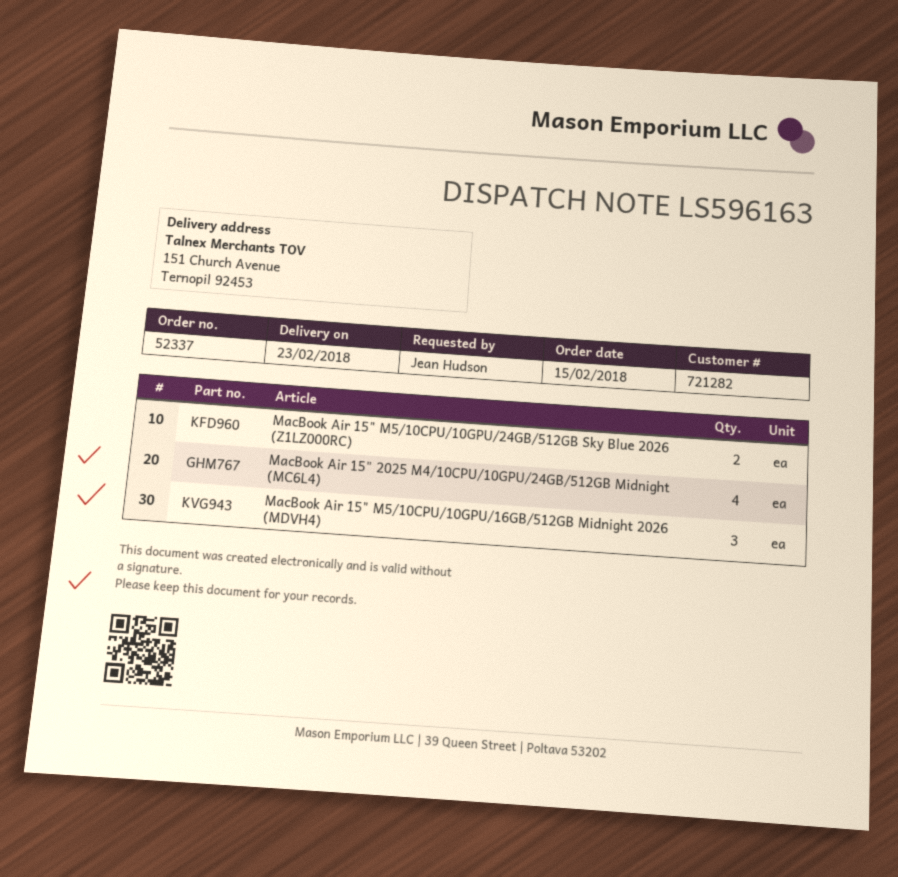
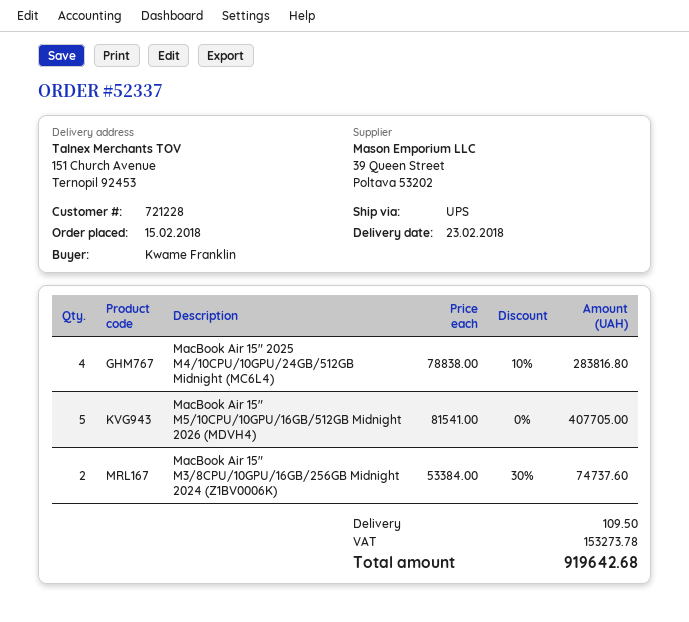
customer number: 721282 -> 721228
ordered by: Jean Hudson -> Kwame Franklin
MacBook Air 15" M5/10CPU/10GPU/24GB/512GB Sky Blue 2026 (Z1LZ000RC): 2 -> none
MacBook Air 15" M5/10CPU/10GPU/16GB/512GB Midnight 2026 (MDVH4): 3 -> 5
MacBook Air 15" M3/8CPU/10GPU/16GB/256GB Midnight 2024 (Z1BV0006K): none -> 2

